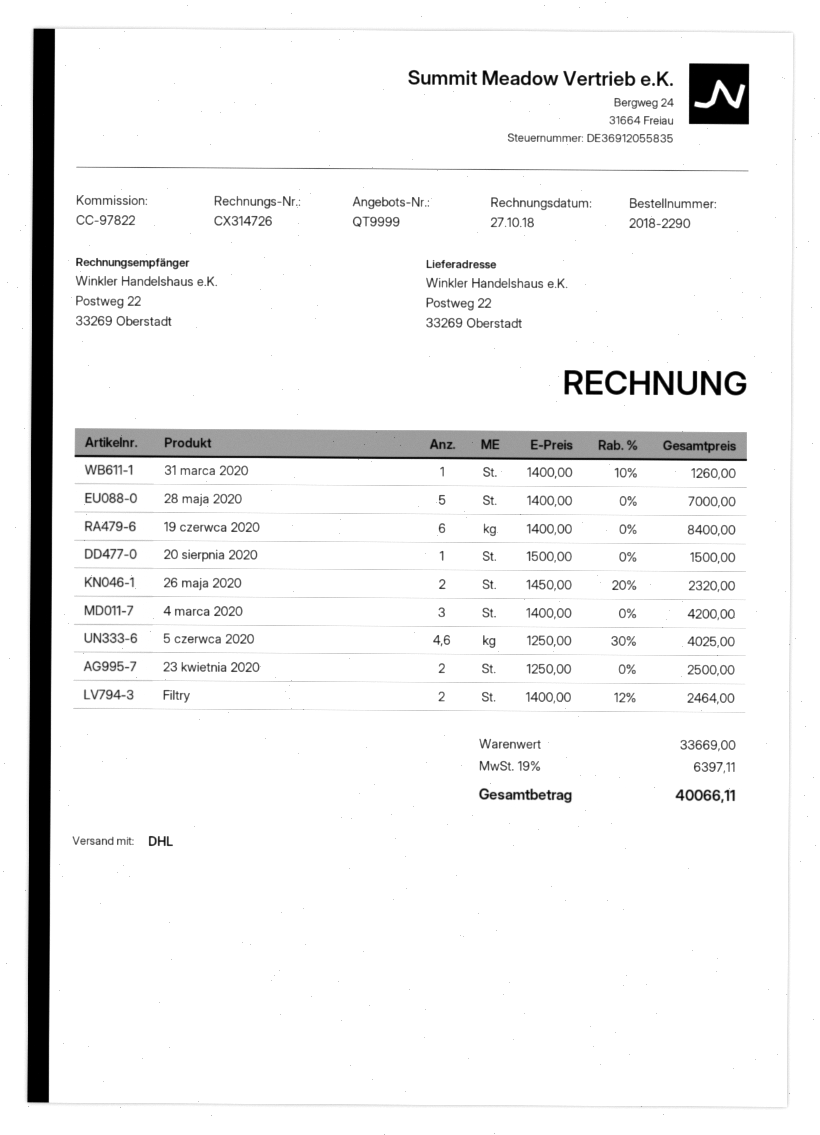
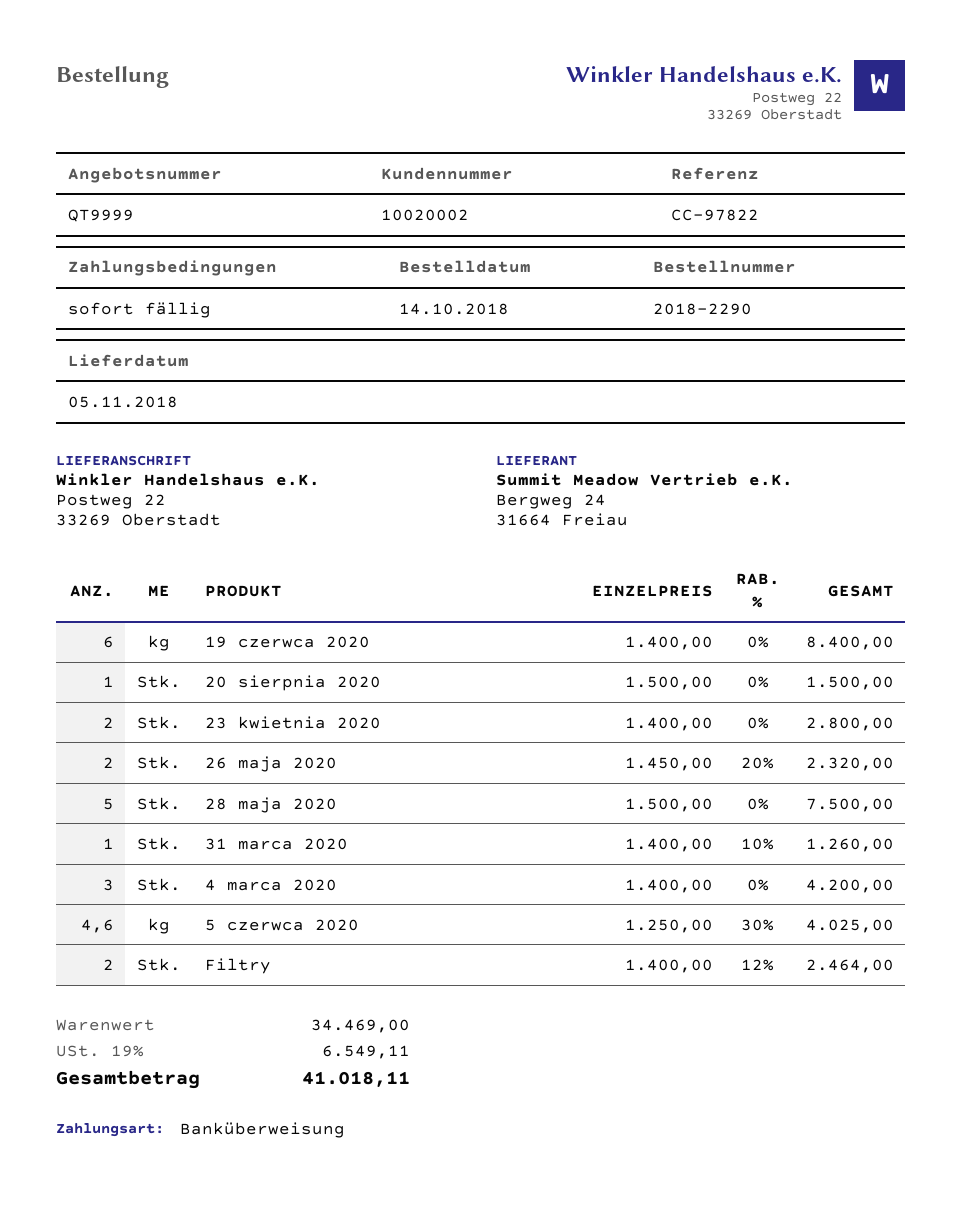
28 maja 2020: 5 x 1400.00 = 7000.00 -> 5 x 1500.00 = 7500.00
23 kwietnia 2020: 2 x 1250.00 = 2500.00 -> 2 x 1400.00 = 2800.00
subtotal: 33669.00 -> 34469.00
tax: 19% = 6397.11 -> 19% = 6549.11
total: 40066.11 -> 41018.11

